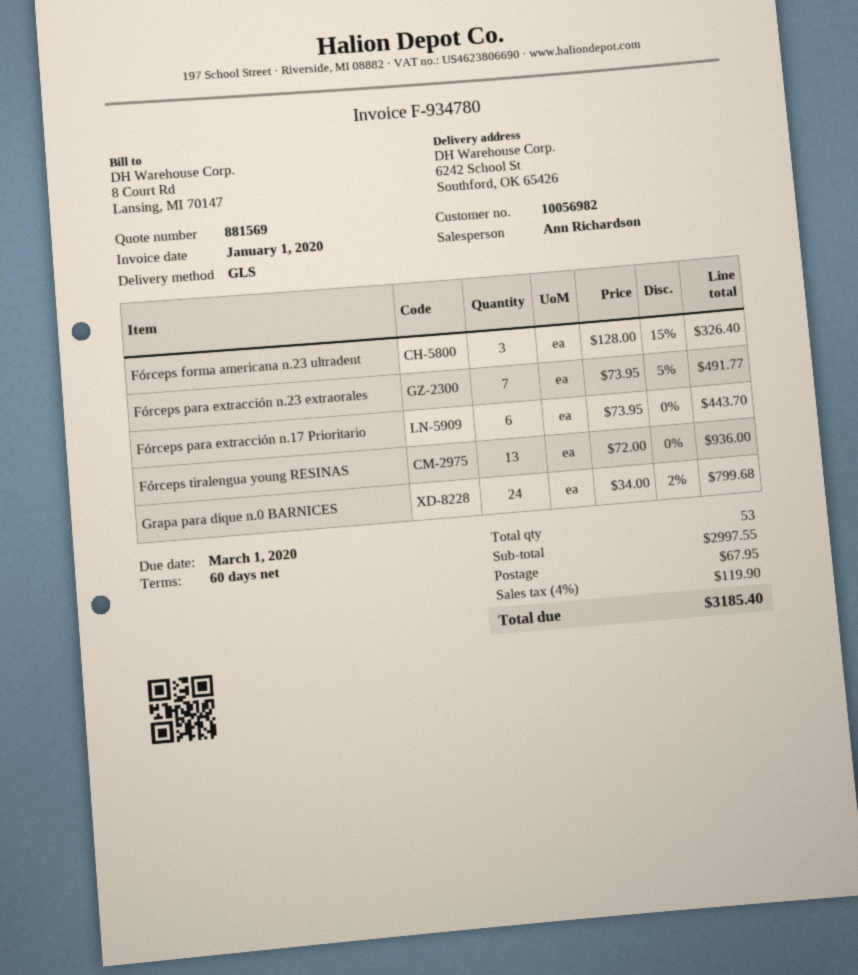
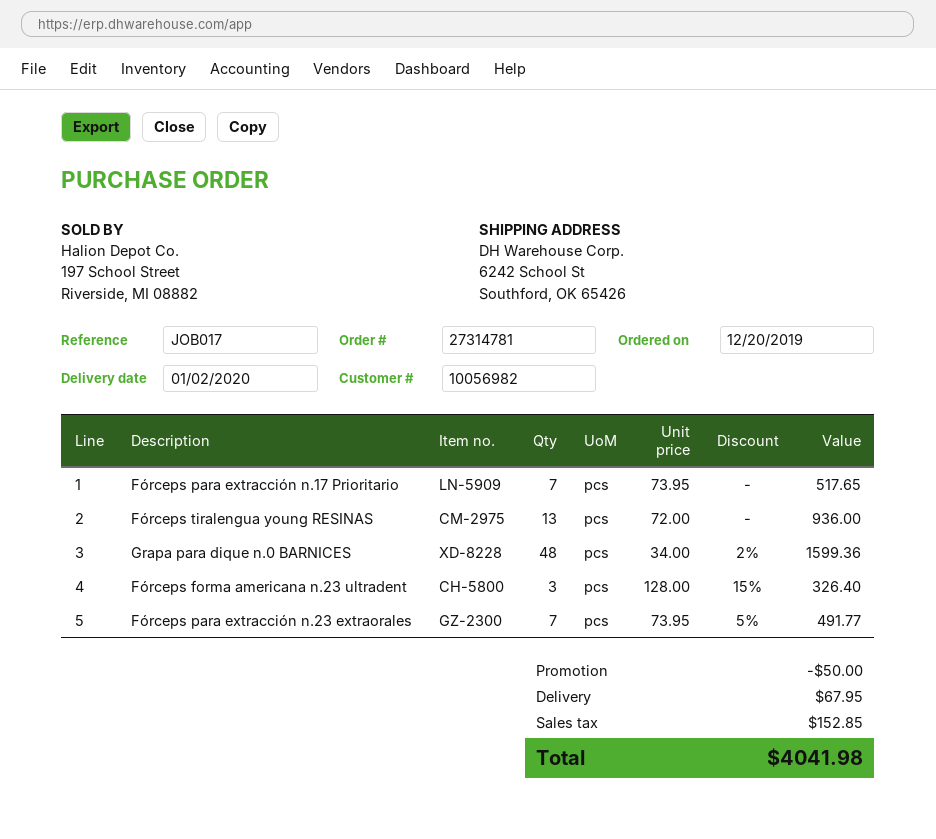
Fórceps para extracción n.17 Prioritario: 6 x 73.95 = 443.70 -> 7 x 73.95 = 517.65
Grapa para dique n.0 BARNICES: 24 x 34.00 - 2% = 799.68 -> 48 x 34.00 - 2% = 1599.36
discount: none -> 50.00
tax: 119.90 -> 152.85
total: 3185.40 -> 4041.98

